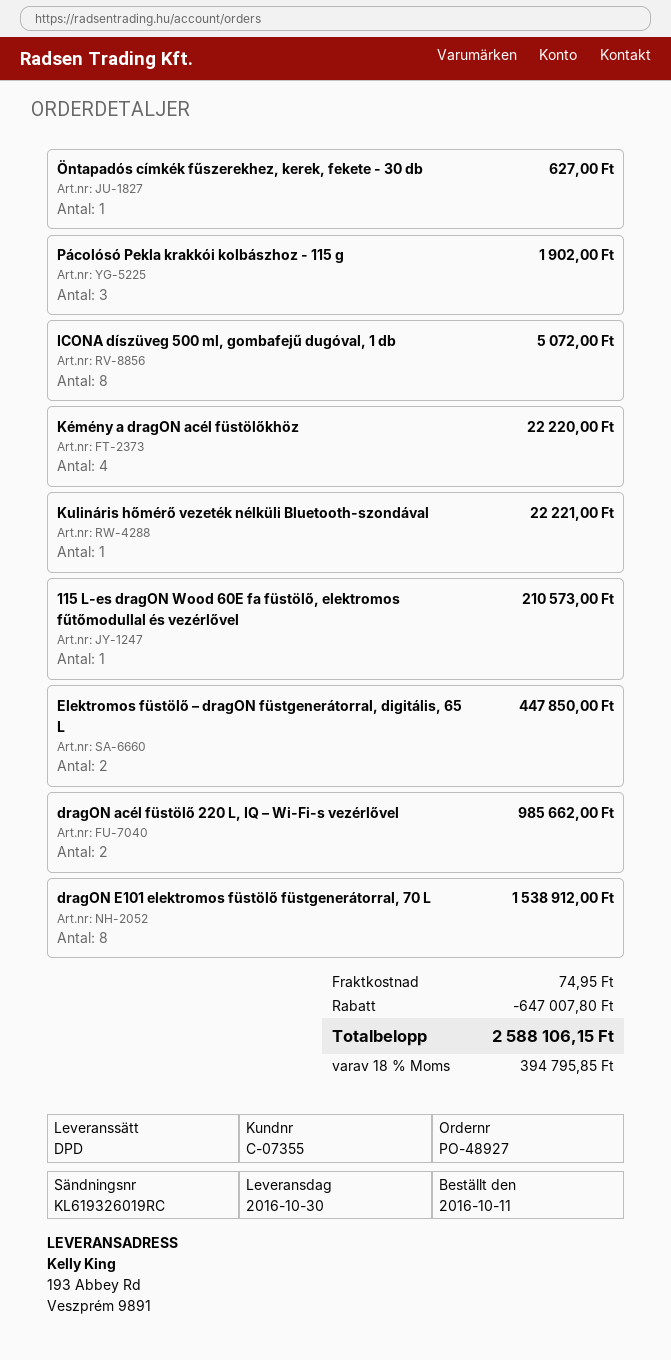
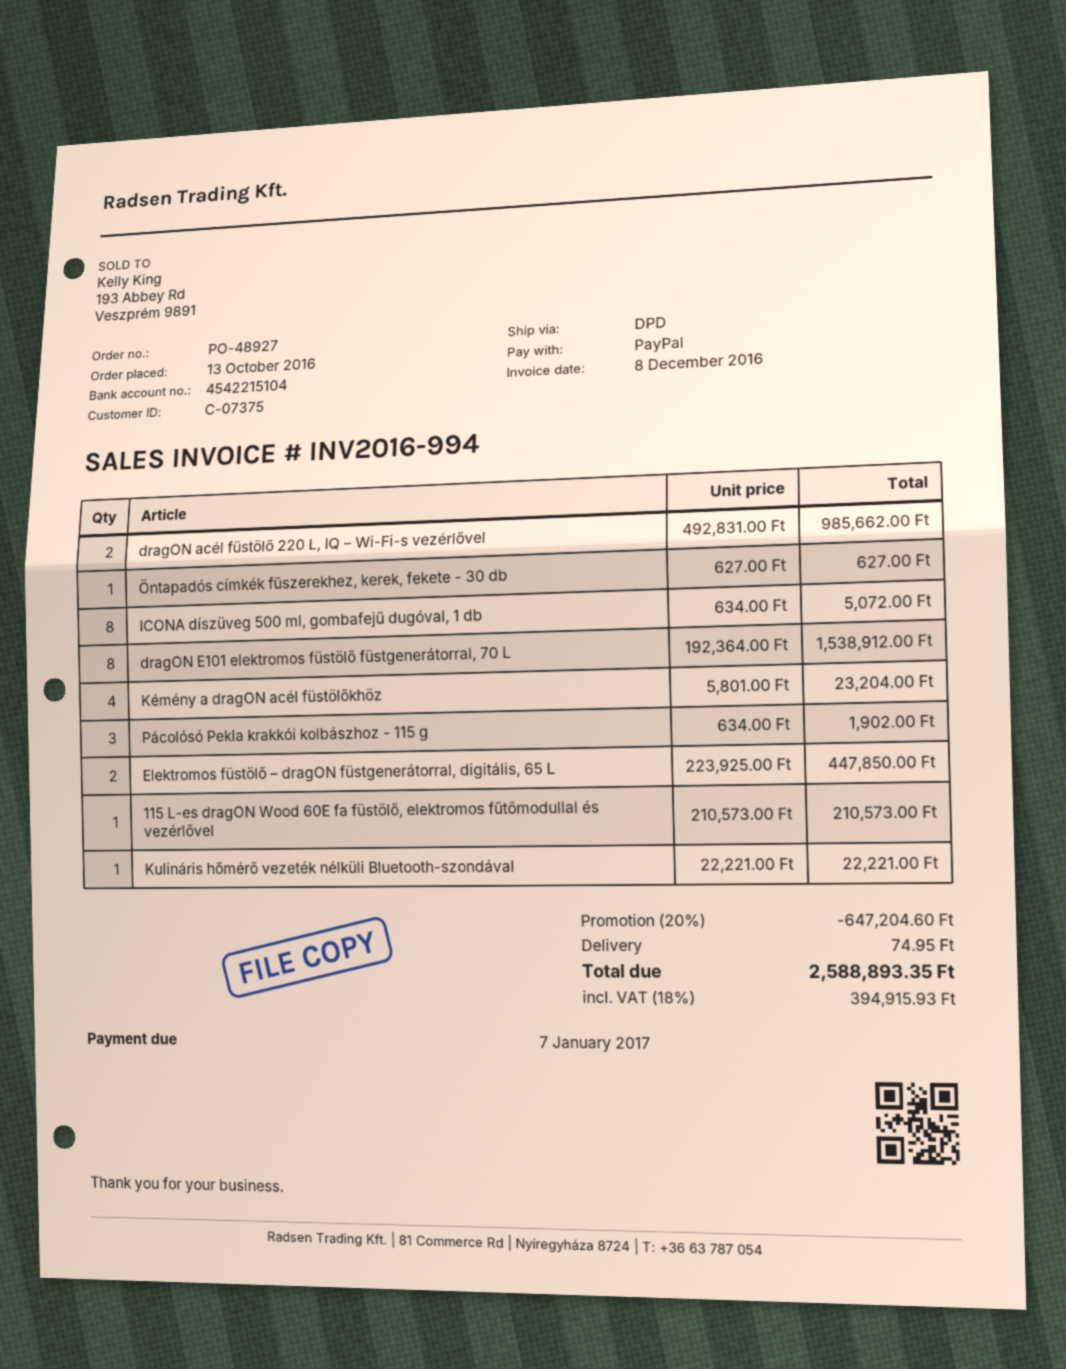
order date: 2016-10-11 -> 2016-10-13
customer number: C-07355 -> C-07375
Kémény a dragON acél füstölőkhöz: 4 for 22220.00 -> 4 for 23204.00
discount: 647007.80 -> 647204.60
tax: 18% = 394795.85 -> 18% = 394915.93
total: 2588106.15 -> 2588893.35

